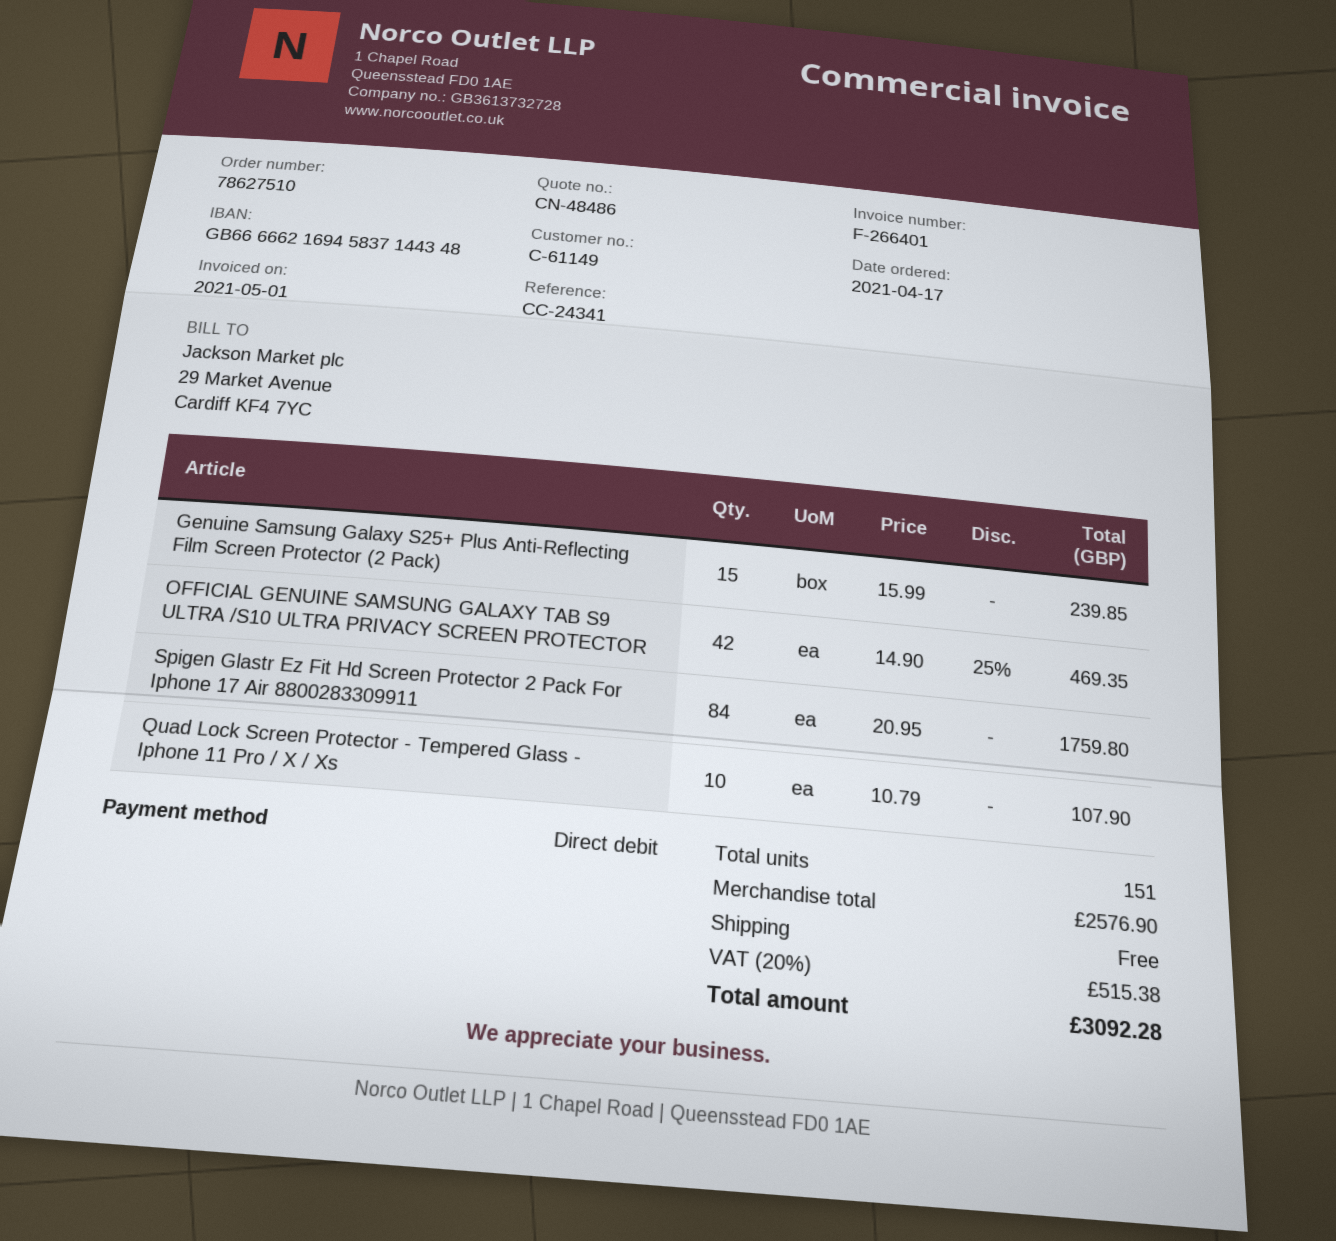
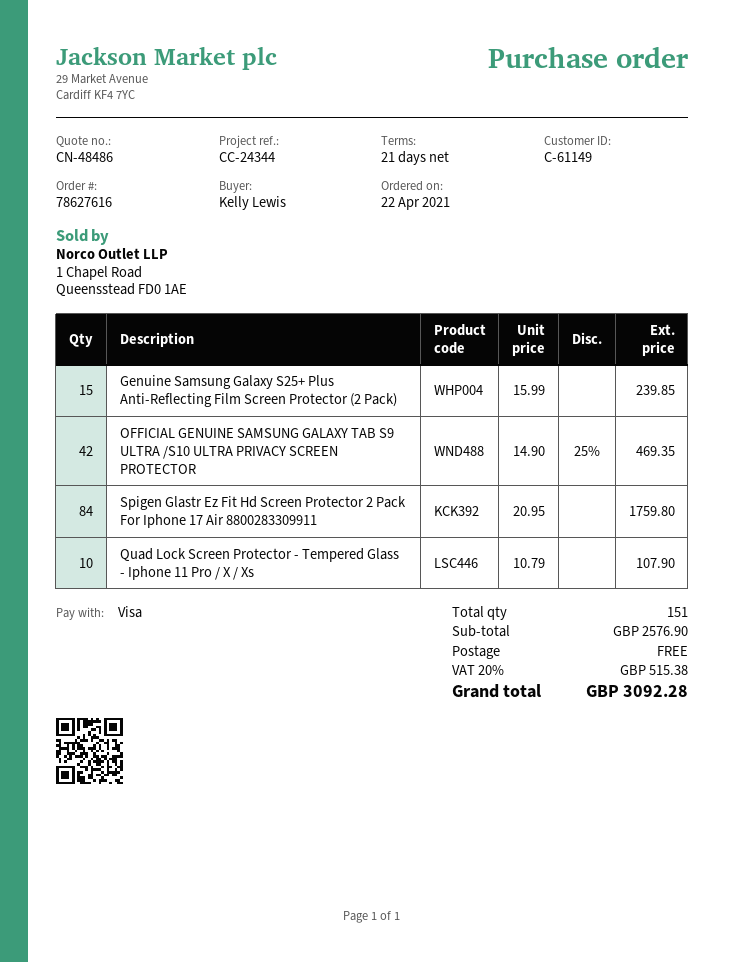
order number: 78627510 -> 78627616
order date: 2021-04-17 -> 2021-04-22
reference: CC-24341 -> CC-24344
payment method: direct debit -> Visa

